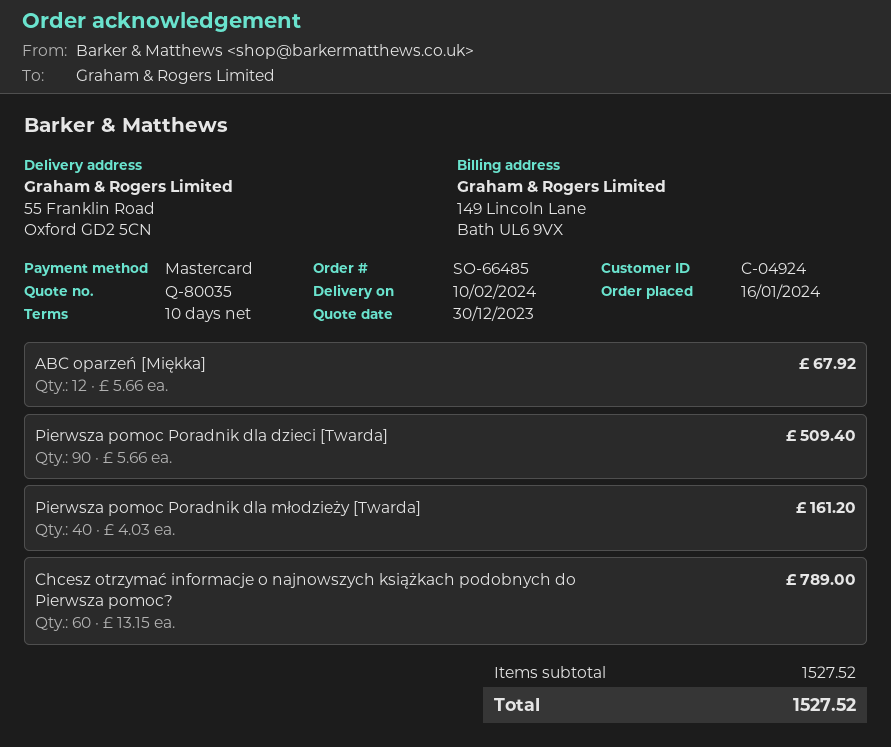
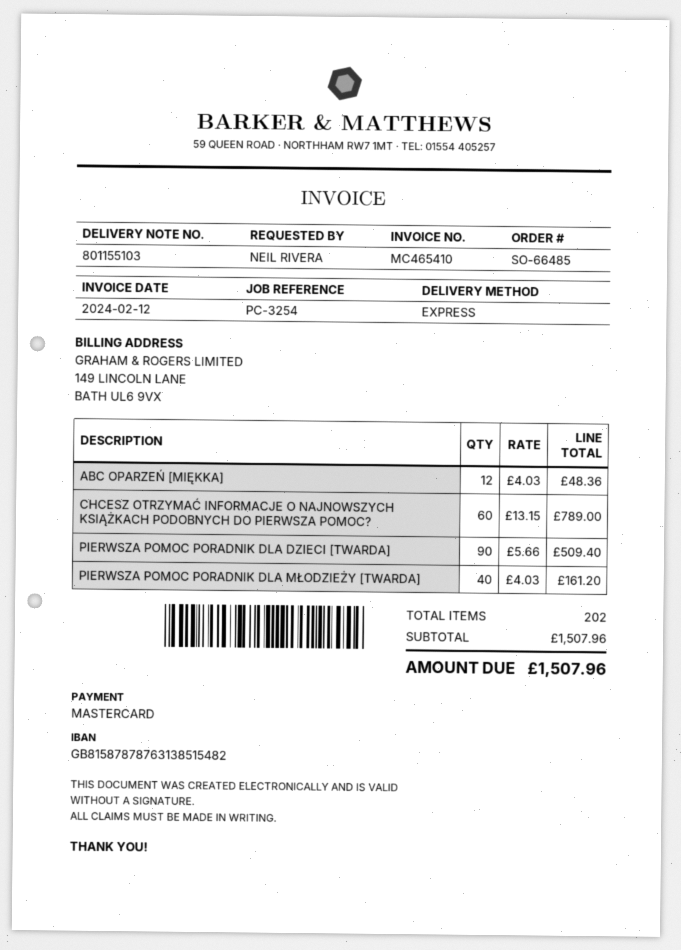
ABC oparzeń [Miękka]: 12 x 5.66 = 67.92 -> 12 x 4.03 = 48.36
subtotal: 1527.52 -> 1507.96
total: 1527.52 -> 1507.96

